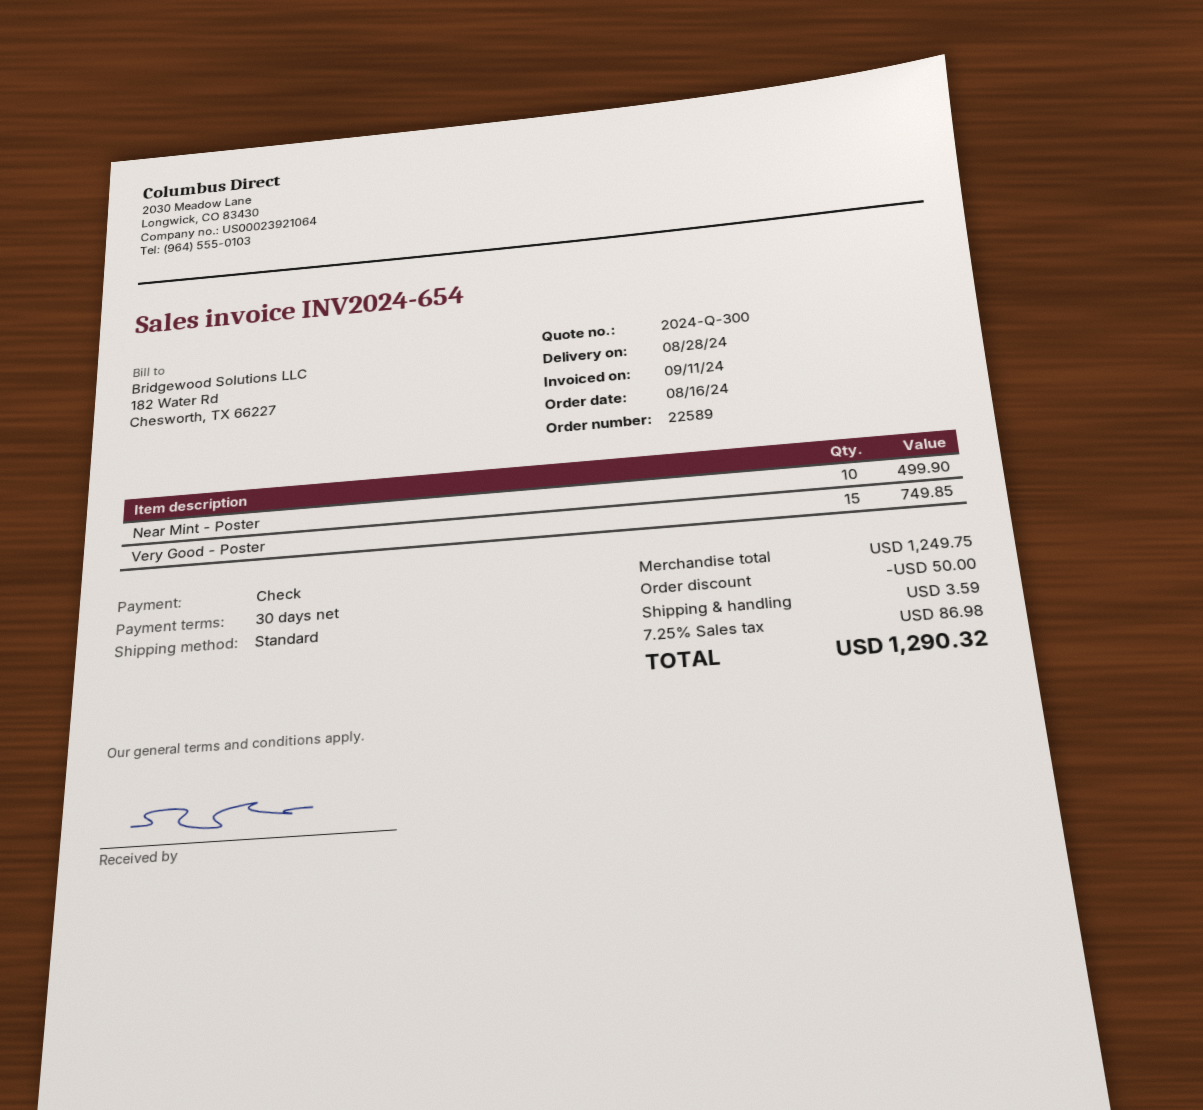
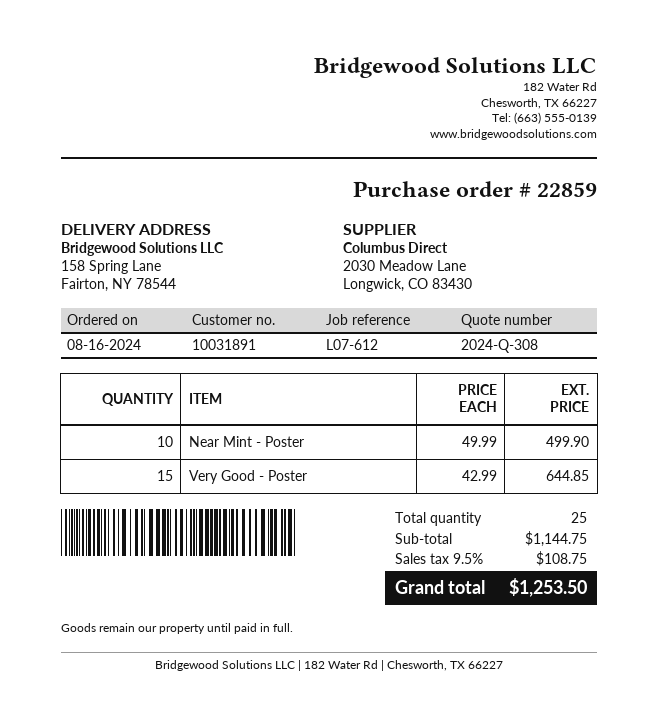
quote number: 2024-Q-300 -> 2024-Q-308
order number: 22589 -> 22859
Very Good - Poster: 15 for 749.85 -> 15 for 644.85
subtotal: 1249.75 -> 1144.75
discount: 50.00 -> none
shipping: 3.59 -> none
tax: 7.25% = 86.98 -> 9.5% = 108.75
total: 1290.32 -> 1253.50

